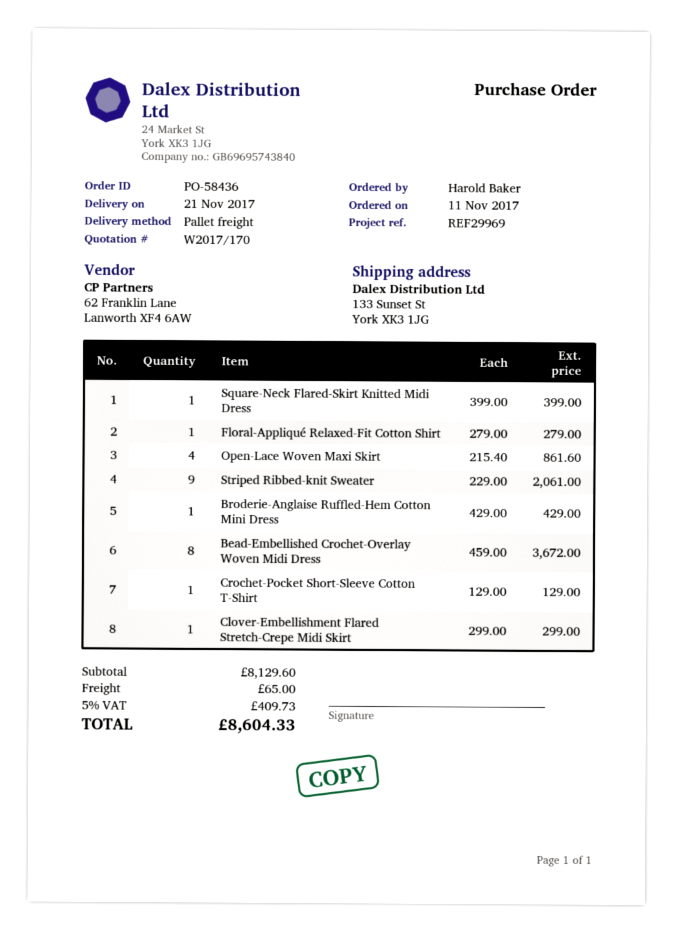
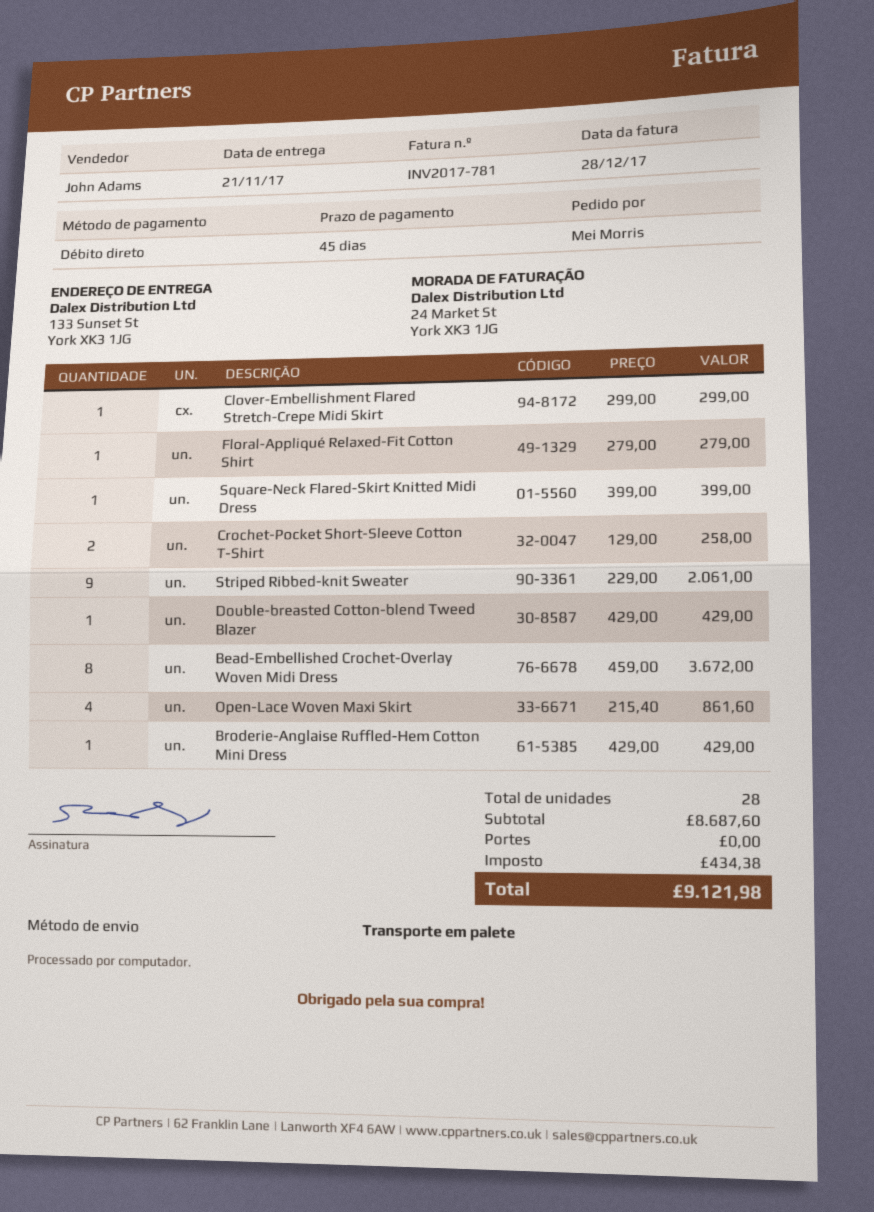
ordered by: Harold Baker -> Mei Morris
Crochet-Pocket Short-Sleeve Cotton T-Shirt: 1 x 129.00 = 129.00 -> 2 x 129.00 = 258.00
Double-breasted Cotton-blend Tweed Blazer: none -> 1 x 429.00 = 429.00
subtotal: 8129.60 -> 8687.60
shipping: 65.00 -> 0.00
tax: 409.73 -> 434.38
total: 8604.33 -> 9121.98

